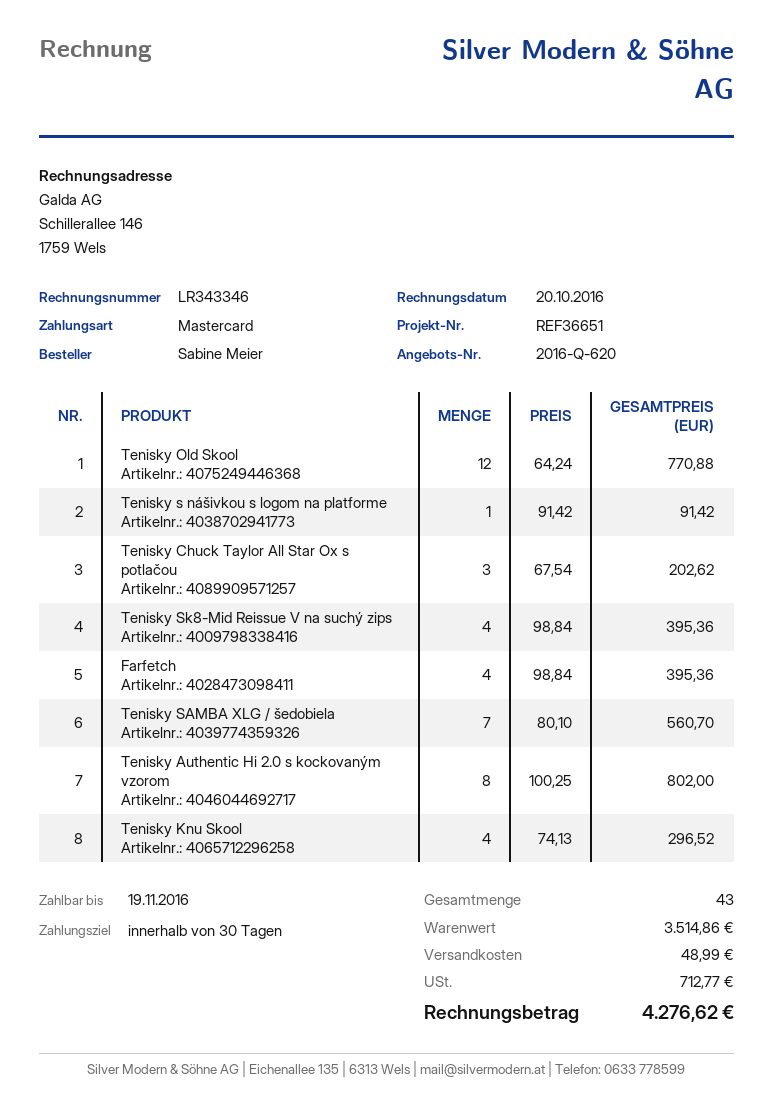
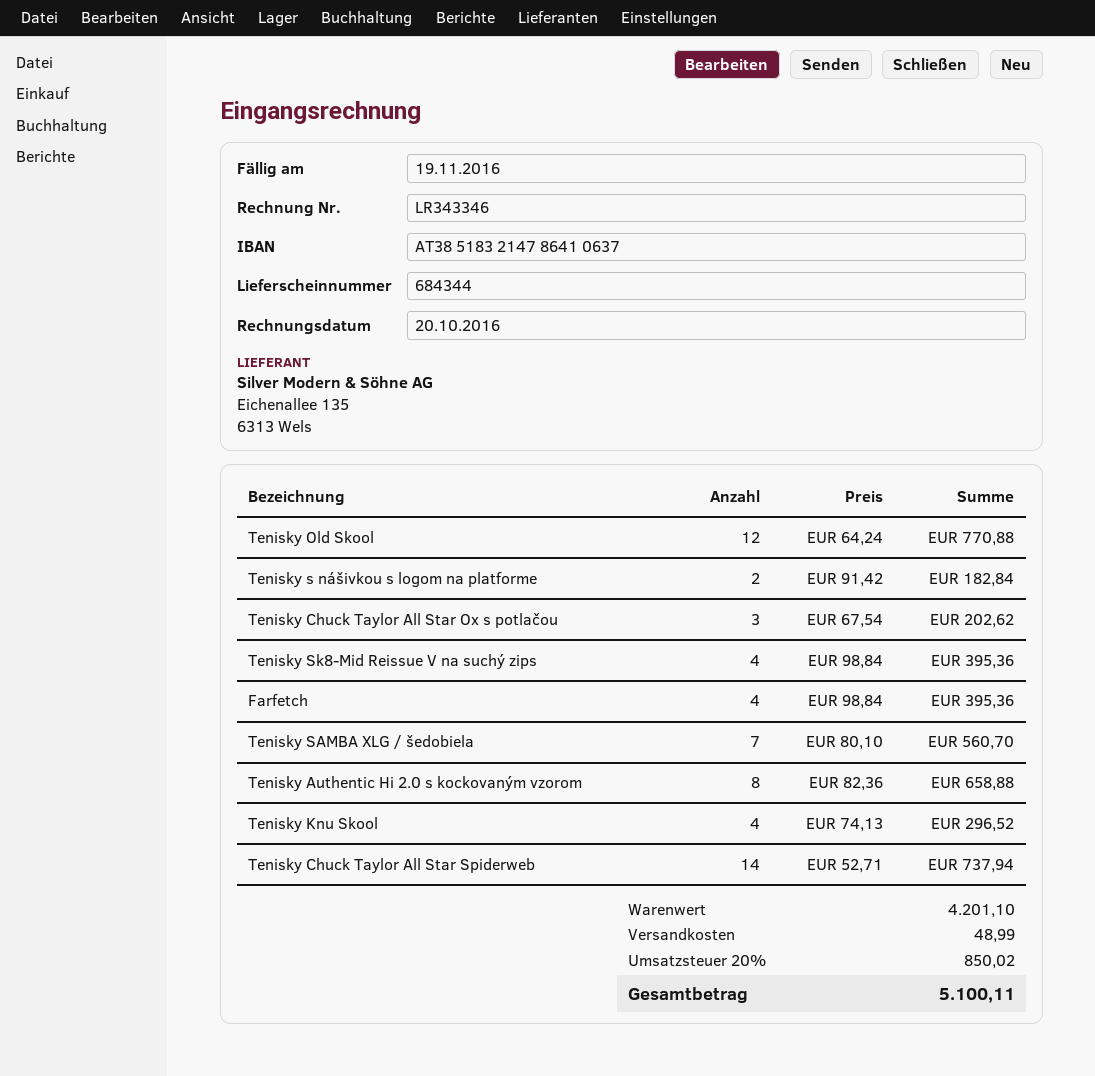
Tenisky s nášivkou s logom na platforme: 1 x 91.42 = 91.42 -> 2 x 91.42 = 182.84
Tenisky Authentic Hi 2.0 s kockovaným vzorom: 8 x 100.25 = 802.00 -> 8 x 82.36 = 658.88
Tenisky Chuck Taylor All Star Spiderweb: none -> 14 x 52.71 = 737.94
subtotal: 3514.86 -> 4201.10
tax: 712.77 -> 850.02
total: 4276.62 -> 5100.11

